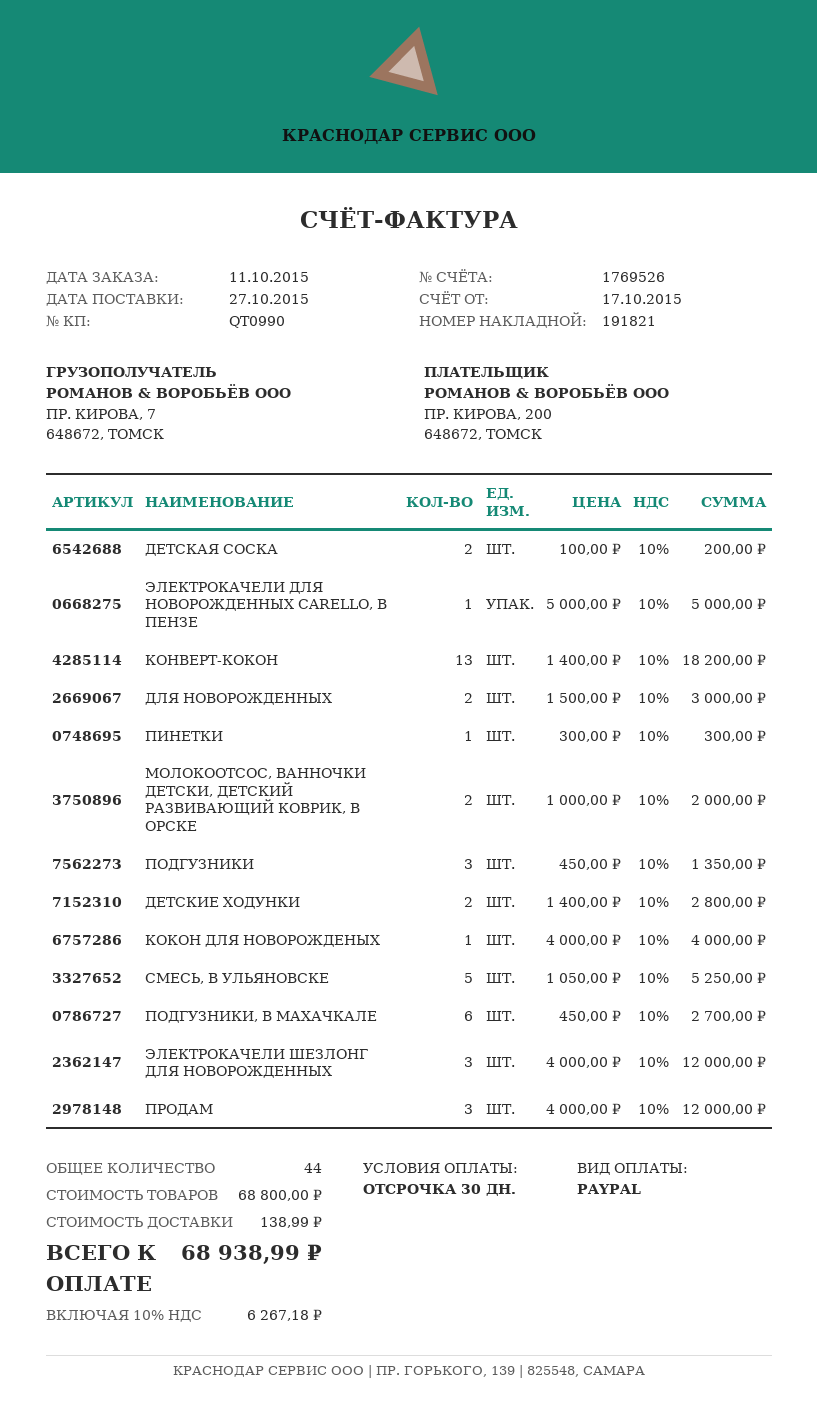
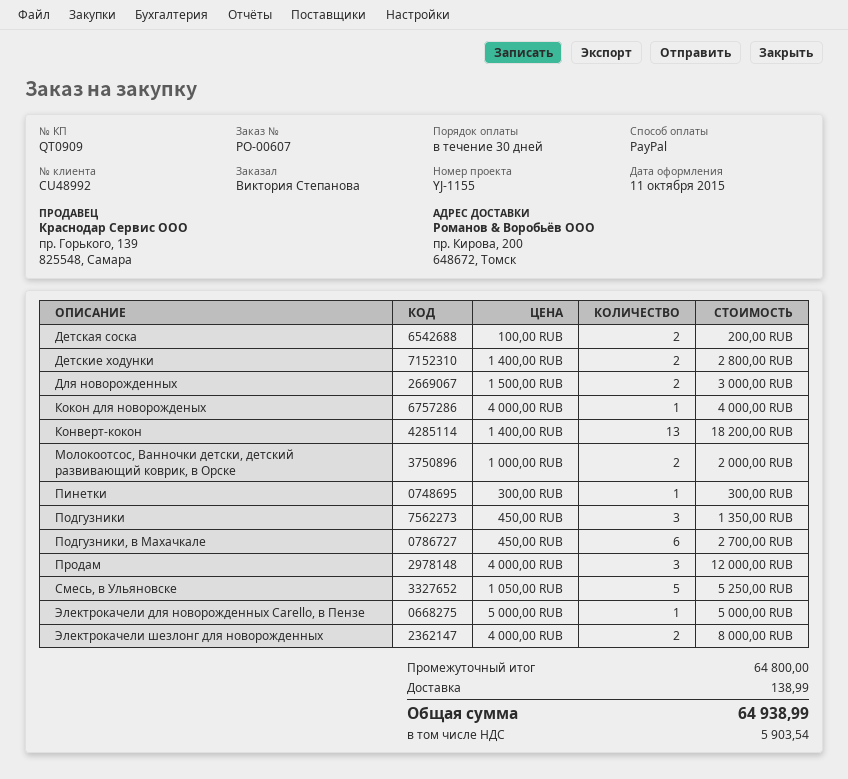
quote number: QT0990 -> QT0909
ship to: ПР. КИРОВА, 7, 648672, ТОМСК -> пр. Кирова, 200, 648672, Томск
ЭЛЕКТРОКАЧЕЛИ ШЕЗЛОНГ ДЛЯ НОВОРОЖДЕННЫХ: 3 x 4000.00 = 12000.00 -> 2 x 4000.00 = 8000.00
subtotal: 68800.00 -> 64800.00
tax: 6267.18 -> 5903.54
total: 68938.99 -> 64938.99

